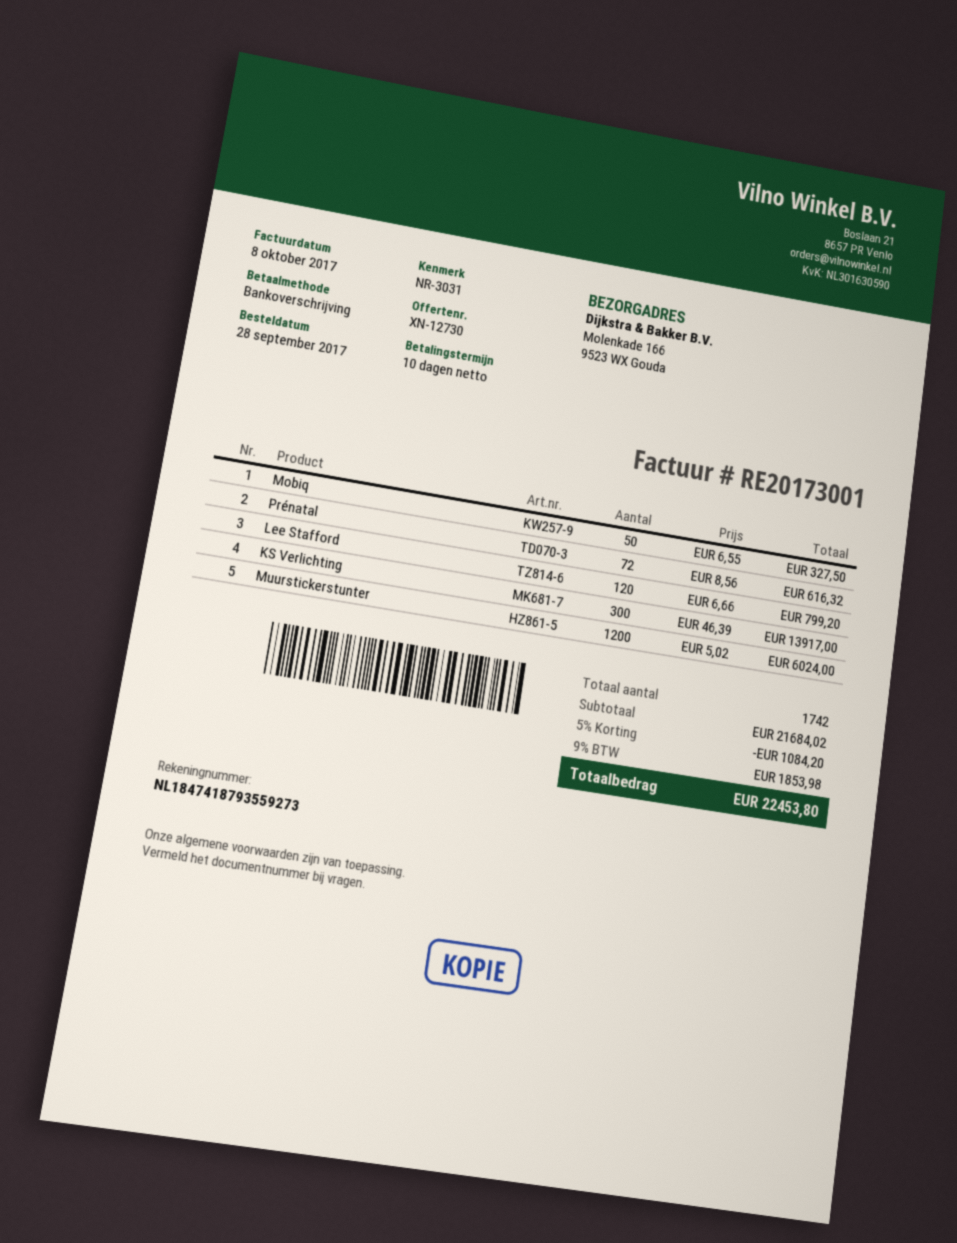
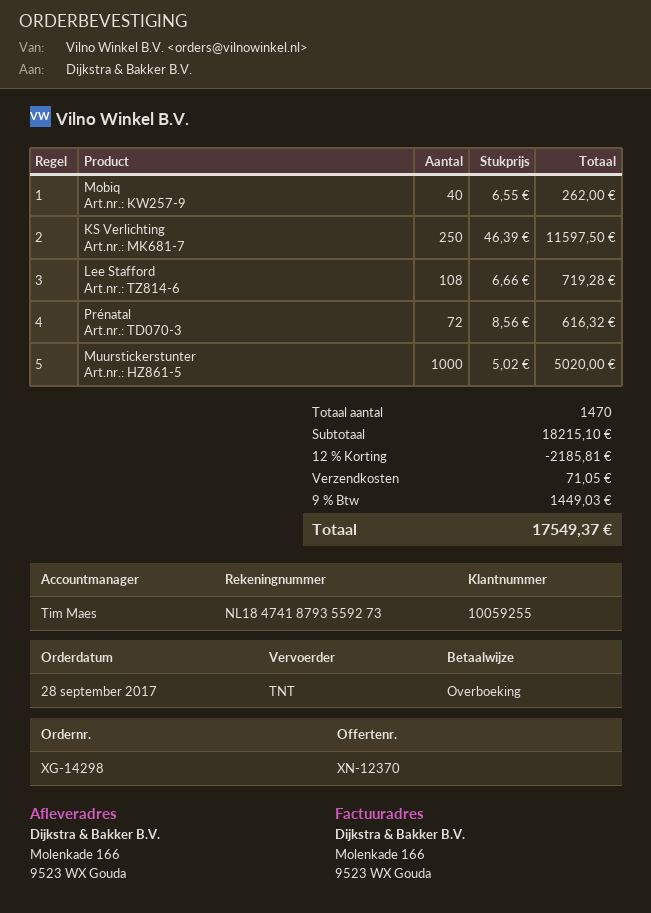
quote number: XN-12730 -> XN-12370
Mobiq: 50 x 6.55 = 327.50 -> 40 x 6.55 = 262.00
Lee Stafford: 120 x 6.66 = 799.20 -> 108 x 6.66 = 719.28
KS Verlichting: 300 x 46.39 = 13917.00 -> 250 x 46.39 = 11597.50
Muurstickerstunter: 1200 x 5.02 = 6024.00 -> 1000 x 5.02 = 5020.00
total quantity: 1742 -> 1470
subtotal: 21684.02 -> 18215.10
discount: 5% = 1084.20 -> 12% = 2185.81
shipping: none -> 71.05
tax: 9% = 1853.98 -> 9% = 1449.03
total: 22453.80 -> 17549.37

